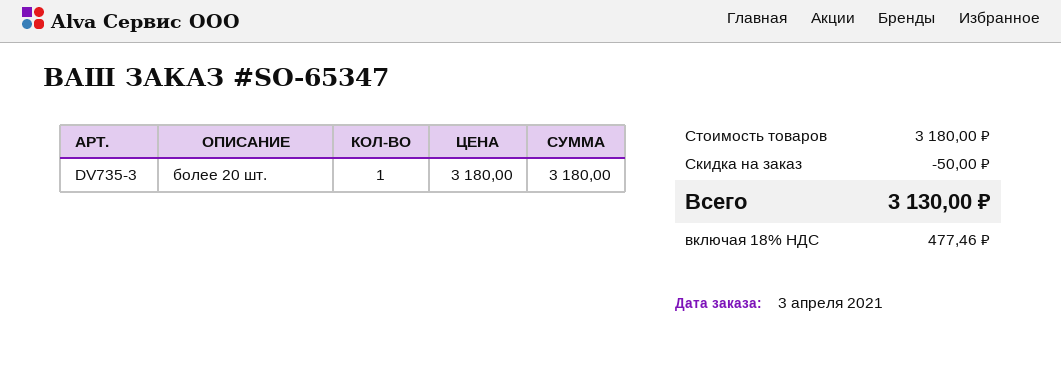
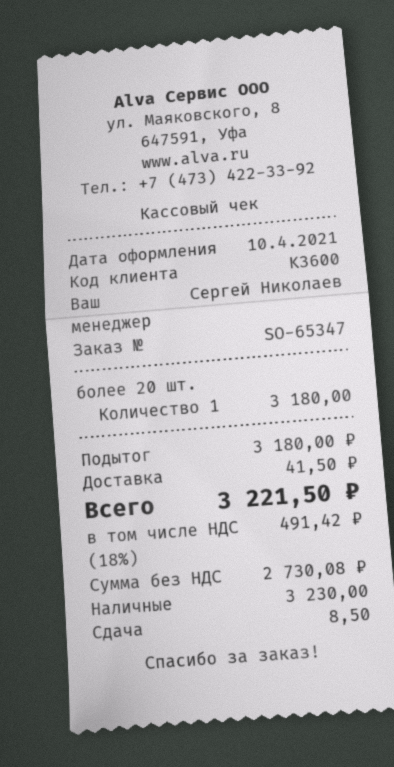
order date: 2021-04-03 -> 2021-04-10
discount: 50.00 -> none
shipping: none -> 41.50
tax: 18% = 477.46 -> 18% = 491.42
total: 3130.00 -> 3221.50

